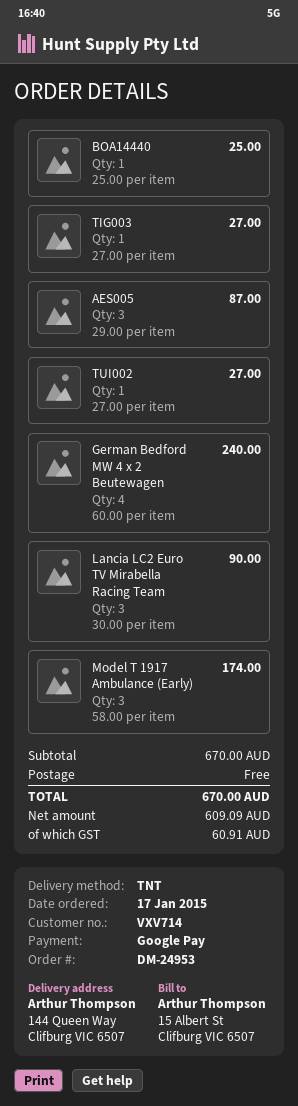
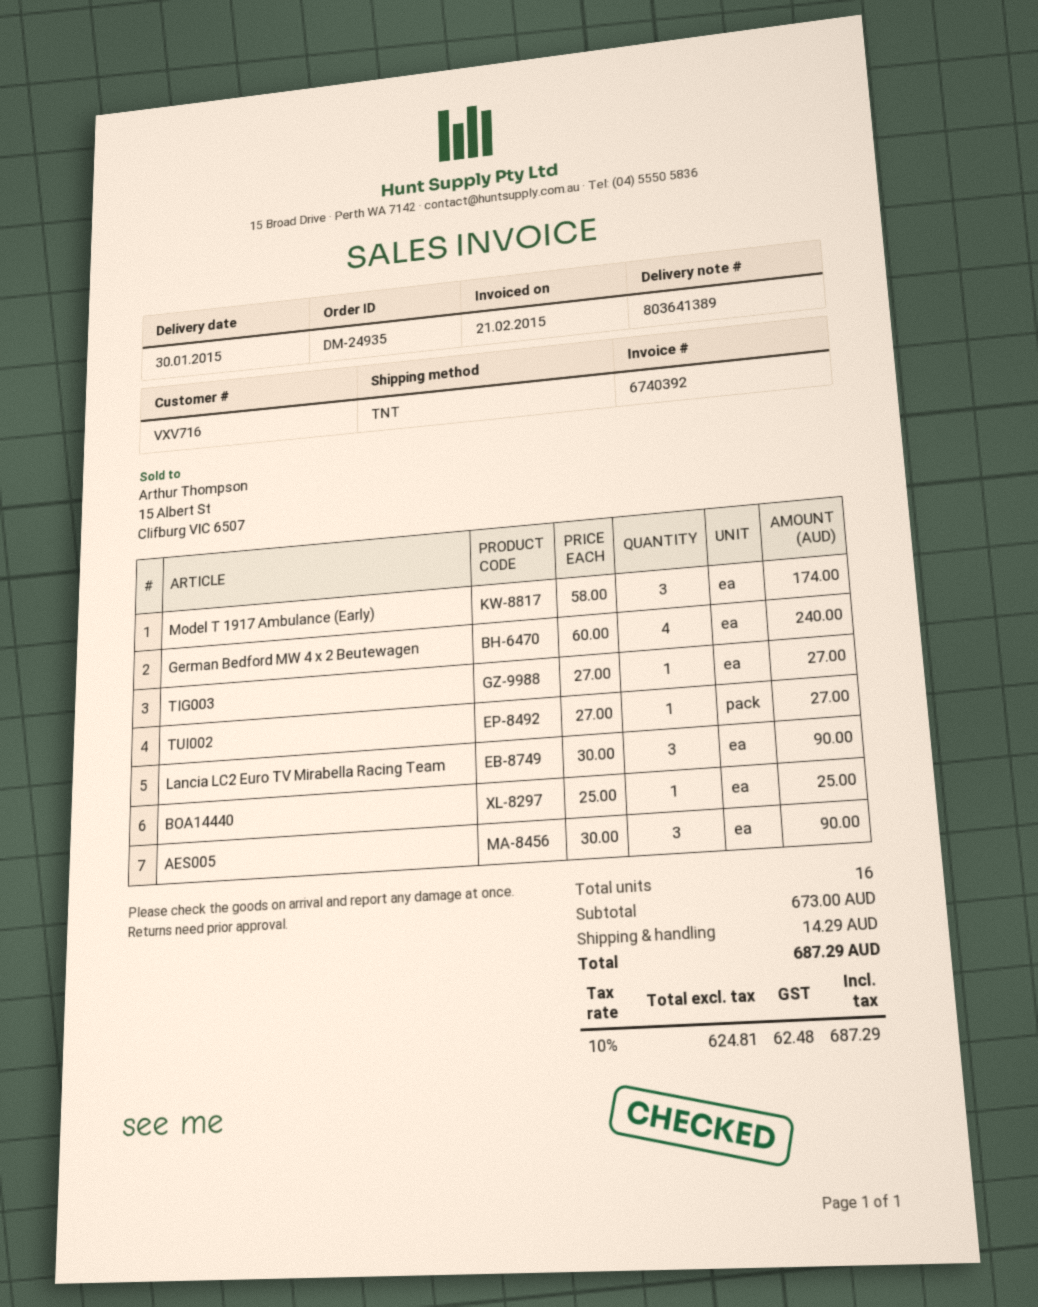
order number: DM-24953 -> DM-24935
customer number: VXV714 -> VXV716
AES005: 3 x 29.00 = 87.00 -> 3 x 30.00 = 90.00
subtotal: 670.00 -> 673.00
shipping: 0.00 -> 14.29
net: 609.09 -> 624.81
tax: 60.91 -> 62.48
total: 670.00 -> 687.29

